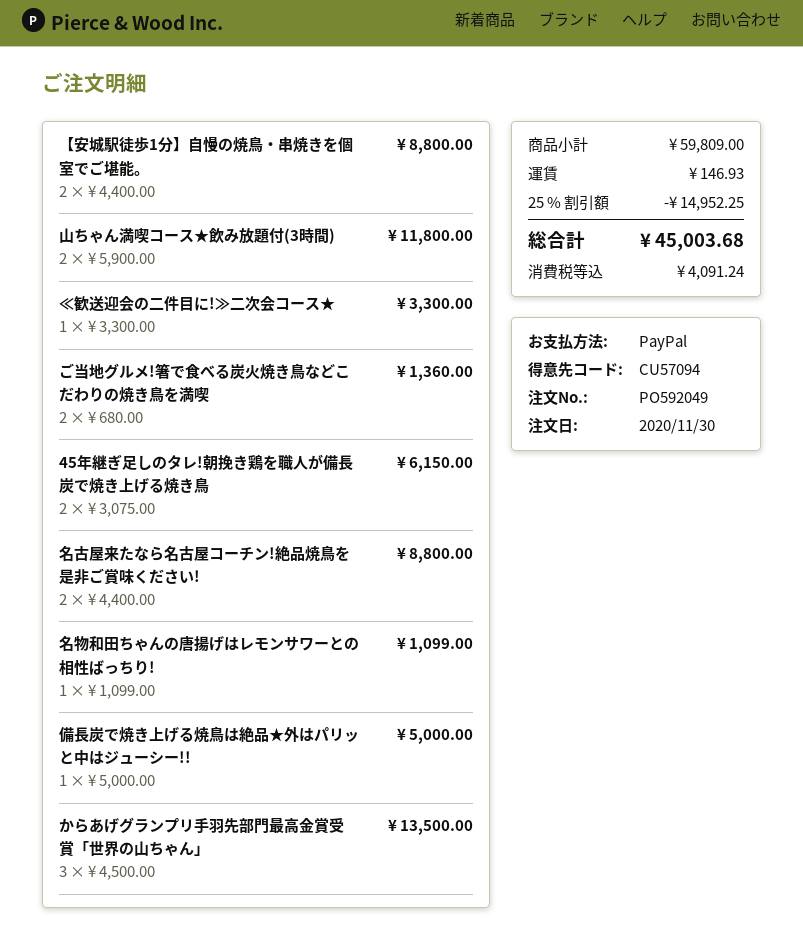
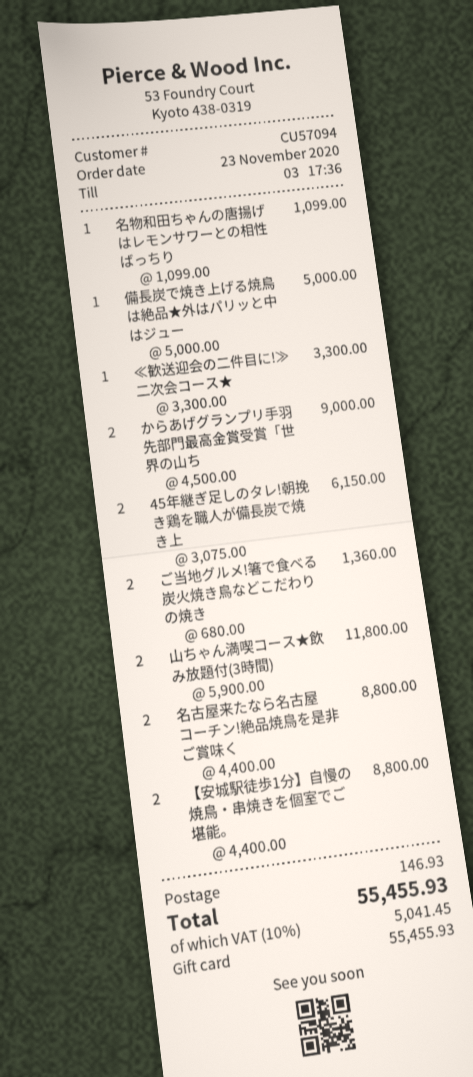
order date: 2020-11-30 -> 2020-11-23
payment method: PayPal -> gift card
からあげグランプリ手羽先部門最高金賞受賞「世界の山ちゃん」: 3 x 4500.00 = 13500.00 -> 2 x 4500.00 = 9000.00
discount: 25% = 14952.25 -> none
tax: 4091.24 -> 5041.45
total: 45003.68 -> 55455.93

